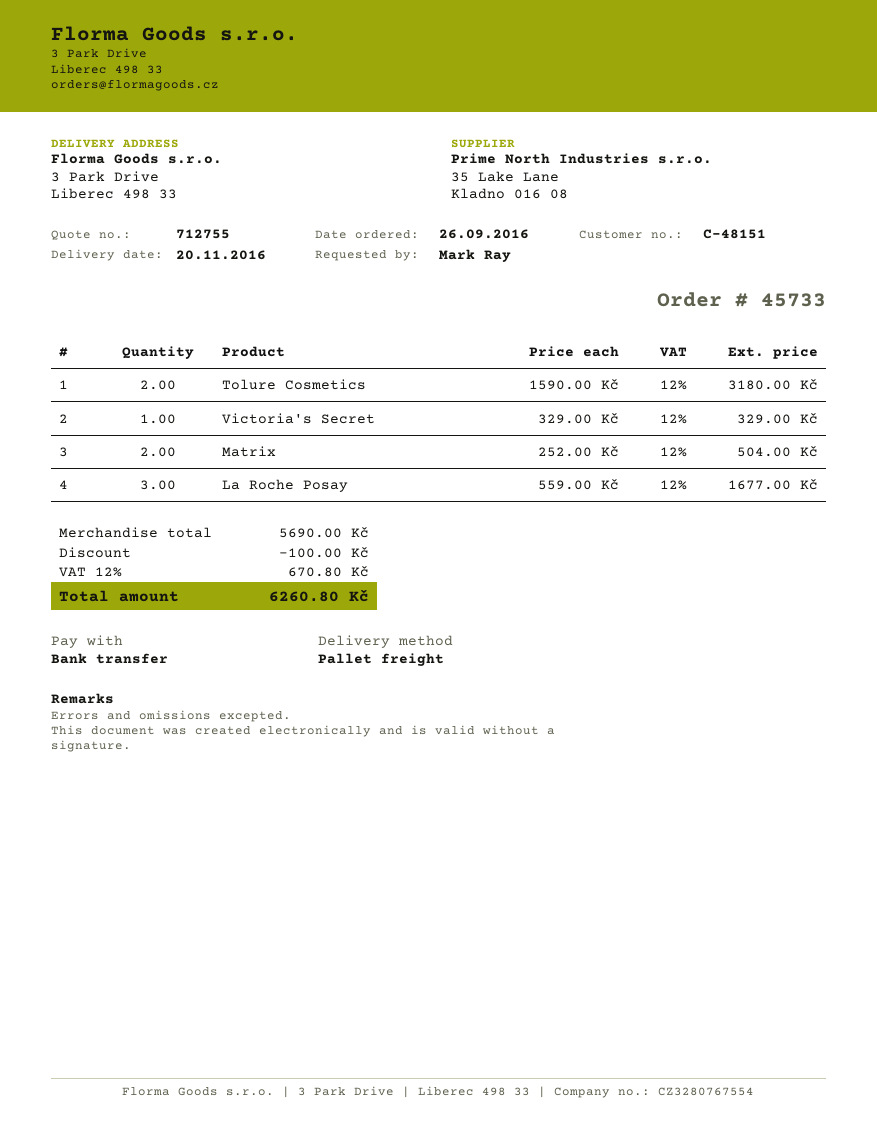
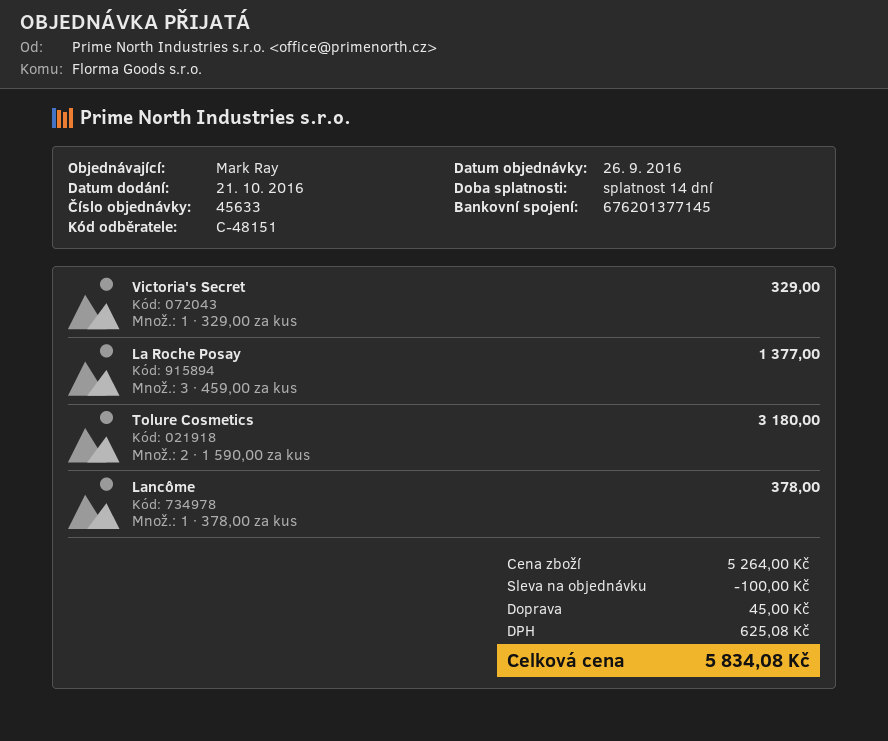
order number: 45733 -> 45633
delivery date: 2016-11-20 -> 2016-10-21
Matrix: 2 x 252.00 = 504.00 -> none
La Roche Posay: 3 x 559.00 = 1677.00 -> 3 x 459.00 = 1377.00
Lancôme: none -> 1 x 378.00 = 378.00
subtotal: 5690.00 -> 5264.00
shipping: none -> 45.00
tax: 670.80 -> 625.08
total: 6260.80 -> 5834.08

